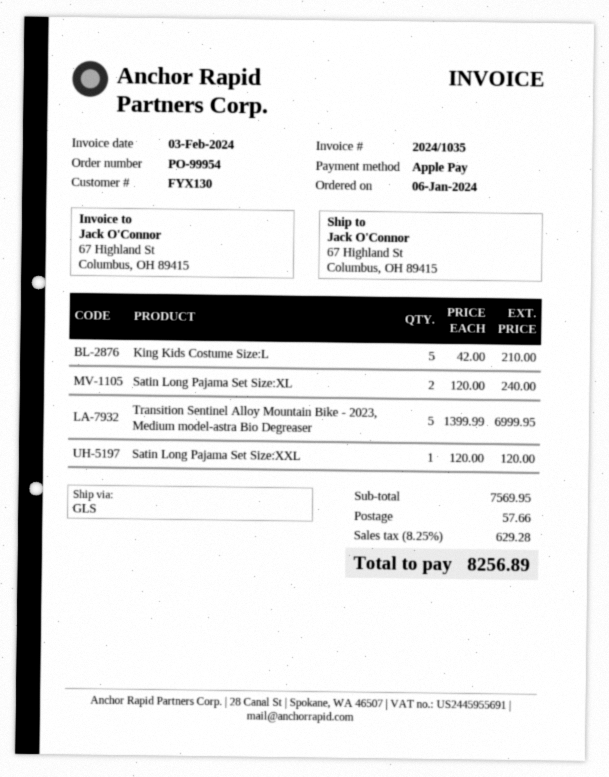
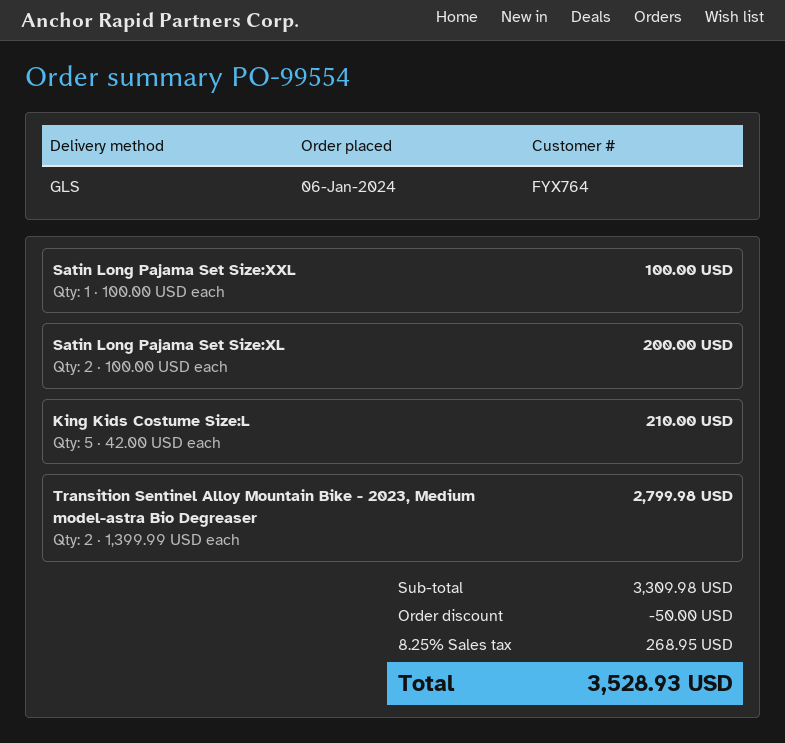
order number: PO-99954 -> PO-99554
customer number: FYX130 -> FYX764
Satin Long Pajama Set Size:XL: 2 x 120.00 = 240.00 -> 2 x 100.00 = 200.00
Transition Sentinel Alloy Mountain Bike - 2023, Medium model-astra Bio Degreaser: 5 x 1399.99 = 6999.95 -> 2 x 1399.99 = 2799.98
Satin Long Pajama Set Size:XXL: 1 x 120.00 = 120.00 -> 1 x 100.00 = 100.00
subtotal: 7569.95 -> 3309.98
discount: none -> 50.00
shipping: 57.66 -> none
tax: 8.25% = 629.28 -> 8.25% = 268.95
total: 8256.89 -> 3528.93

